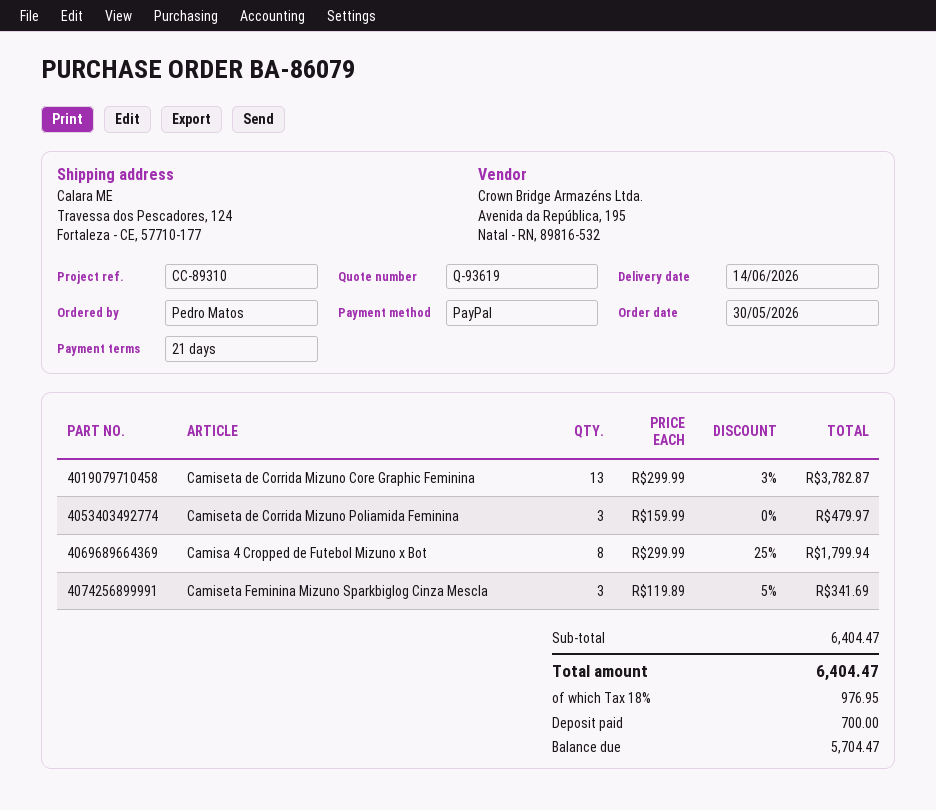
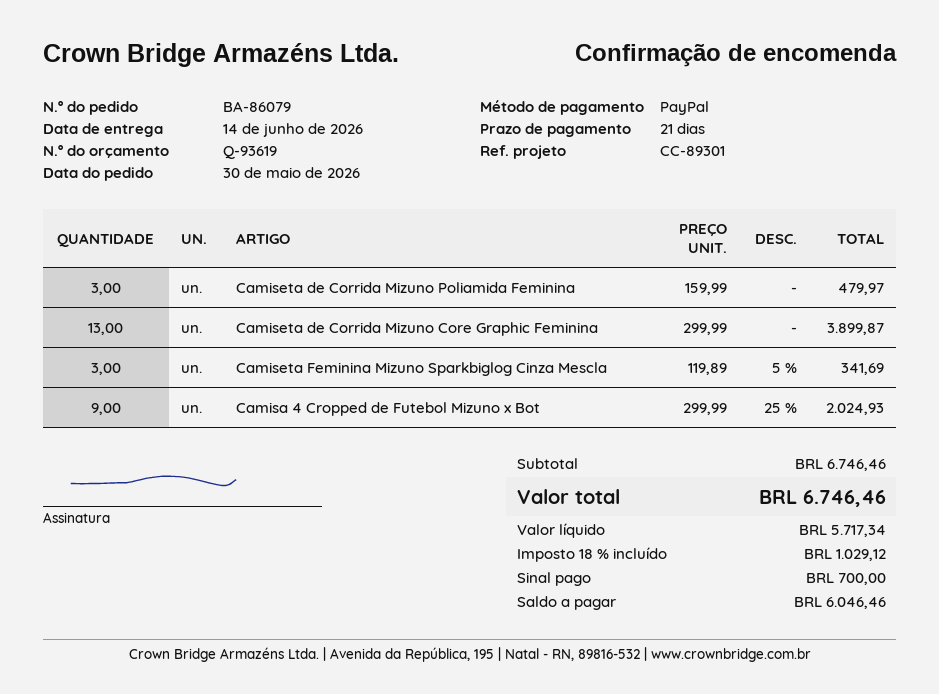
reference: CC-89310 -> CC-89301
Camiseta de Corrida Mizuno Core Graphic Feminina: 13 x 299.99 - 3% = 3782.87 -> 13 x 299.99 = 3899.87
Camisa 4 Cropped de Futebol Mizuno x Bot: 8 x 299.99 - 25% = 1799.94 -> 9 x 299.99 - 25% = 2024.93
subtotal: 6404.47 -> 6746.46
tax: 18% = 976.95 -> 18% = 1029.12
total: 6404.47 -> 6746.46
balance: 5704.47 -> 6046.46

